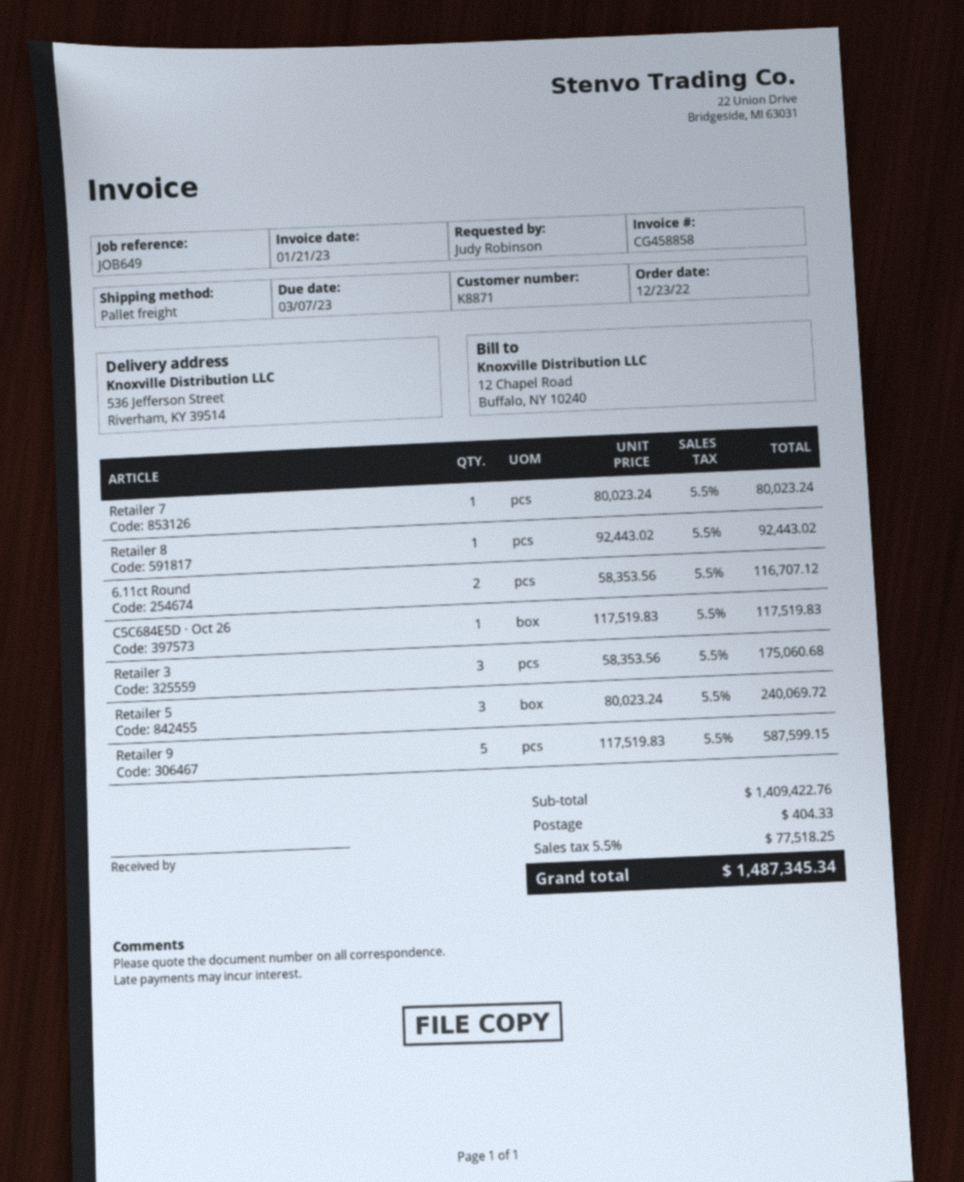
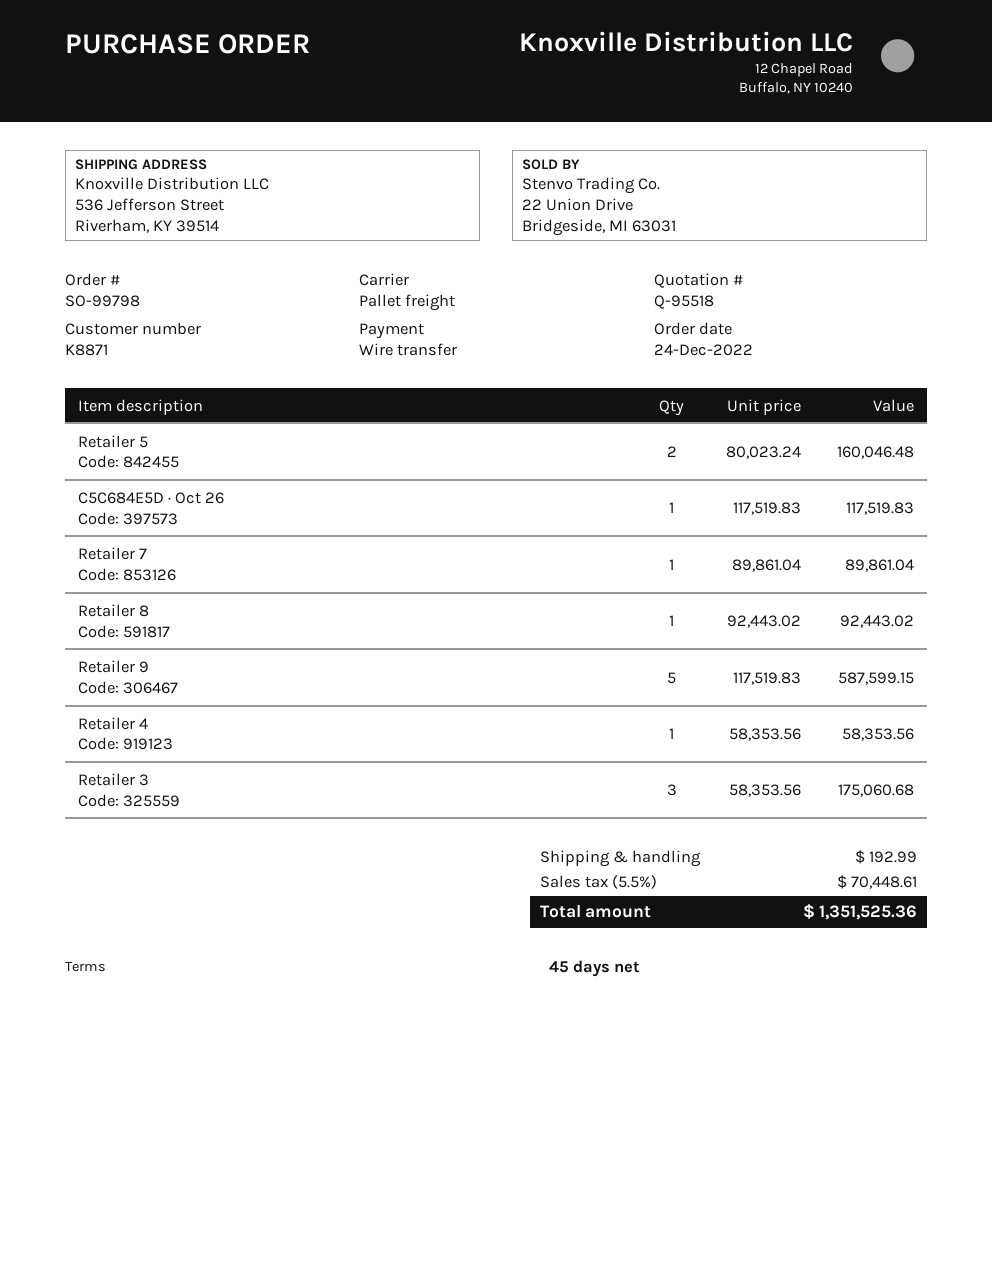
order date: 2022-12-23 -> 2022-12-24
Retailer 7: 1 x 80023.24 = 80023.24 -> 1 x 89861.04 = 89861.04
6.11ct Round: 2 x 58353.56 = 116707.12 -> none
Retailer 5: 3 x 80023.24 = 240069.72 -> 2 x 80023.24 = 160046.48
Retailer 4: none -> 1 x 58353.56 = 58353.56
shipping: 404.33 -> 192.99
tax: 5.5% = 77518.25 -> 5.5% = 70448.61
total: 1487345.34 -> 1351525.36

